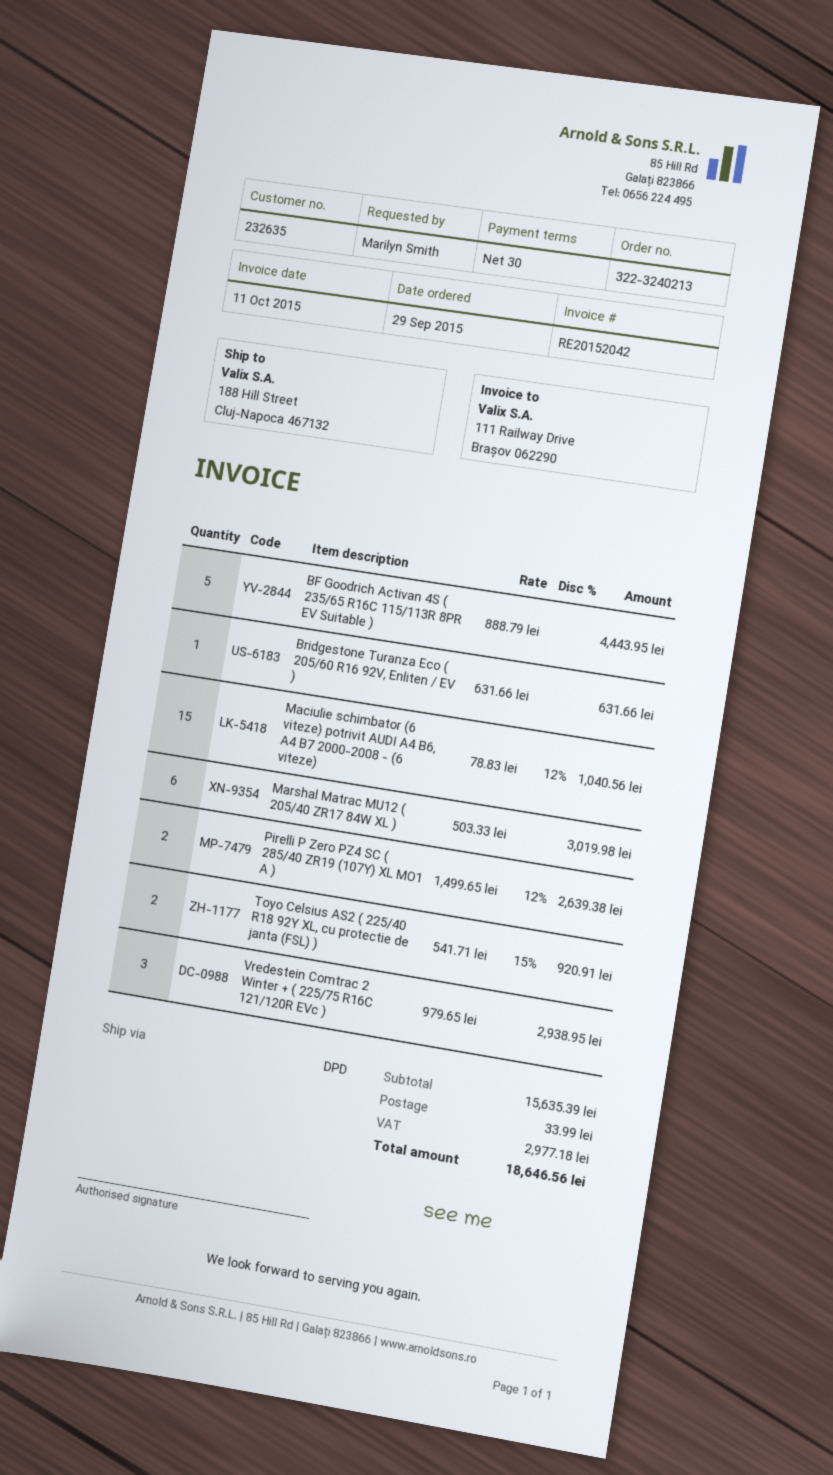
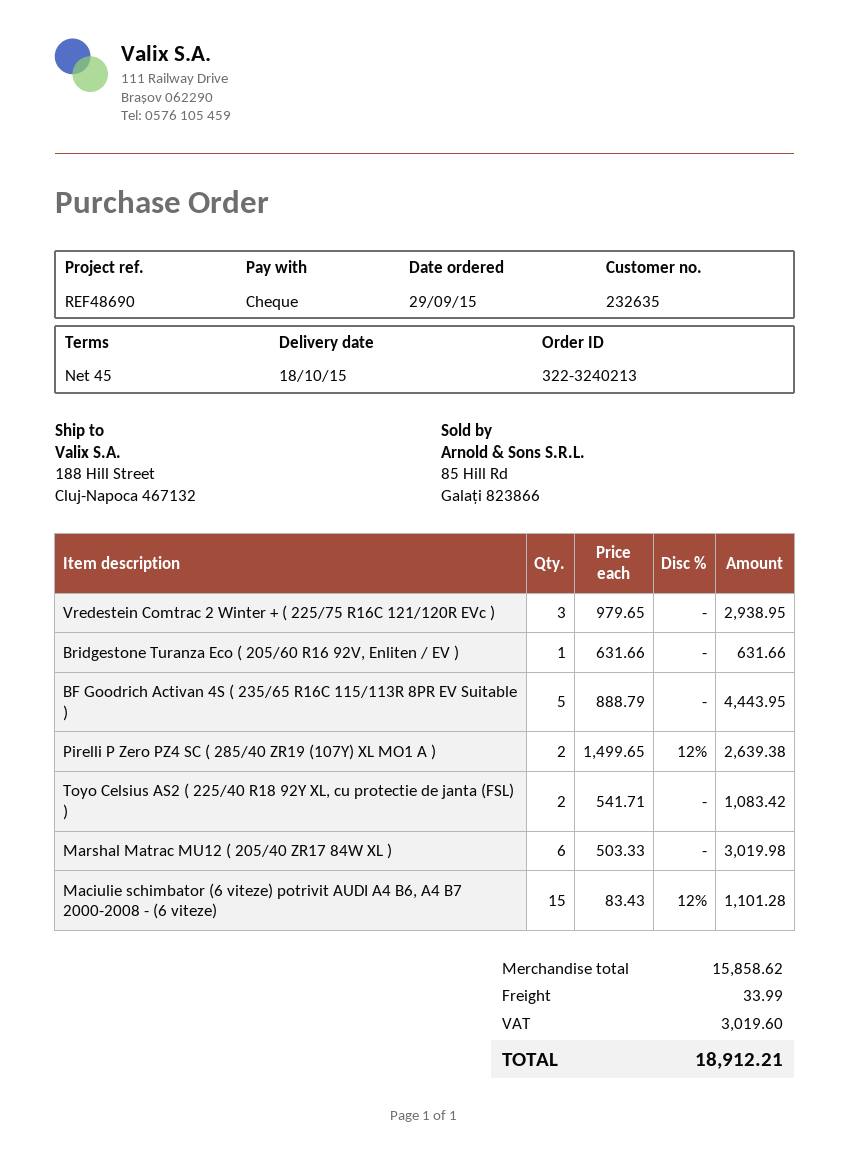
payment terms: 30 days -> 45 days
Maciulie schimbator (6 viteze) potrivit AUDI A4 B6, A4 B7 2000-2008 - (6 viteze): 15 x 78.83 - 12% = 1040.56 -> 15 x 83.43 - 12% = 1101.28
Toyo Celsius AS2 ( 225/40 R18 92Y XL, cu protectie de janta (FSL) ): 2 x 541.71 - 15% = 920.91 -> 2 x 541.71 = 1083.42
subtotal: 15635.39 -> 15858.62
tax: 2977.18 -> 3019.60
total: 18646.56 -> 18912.21

